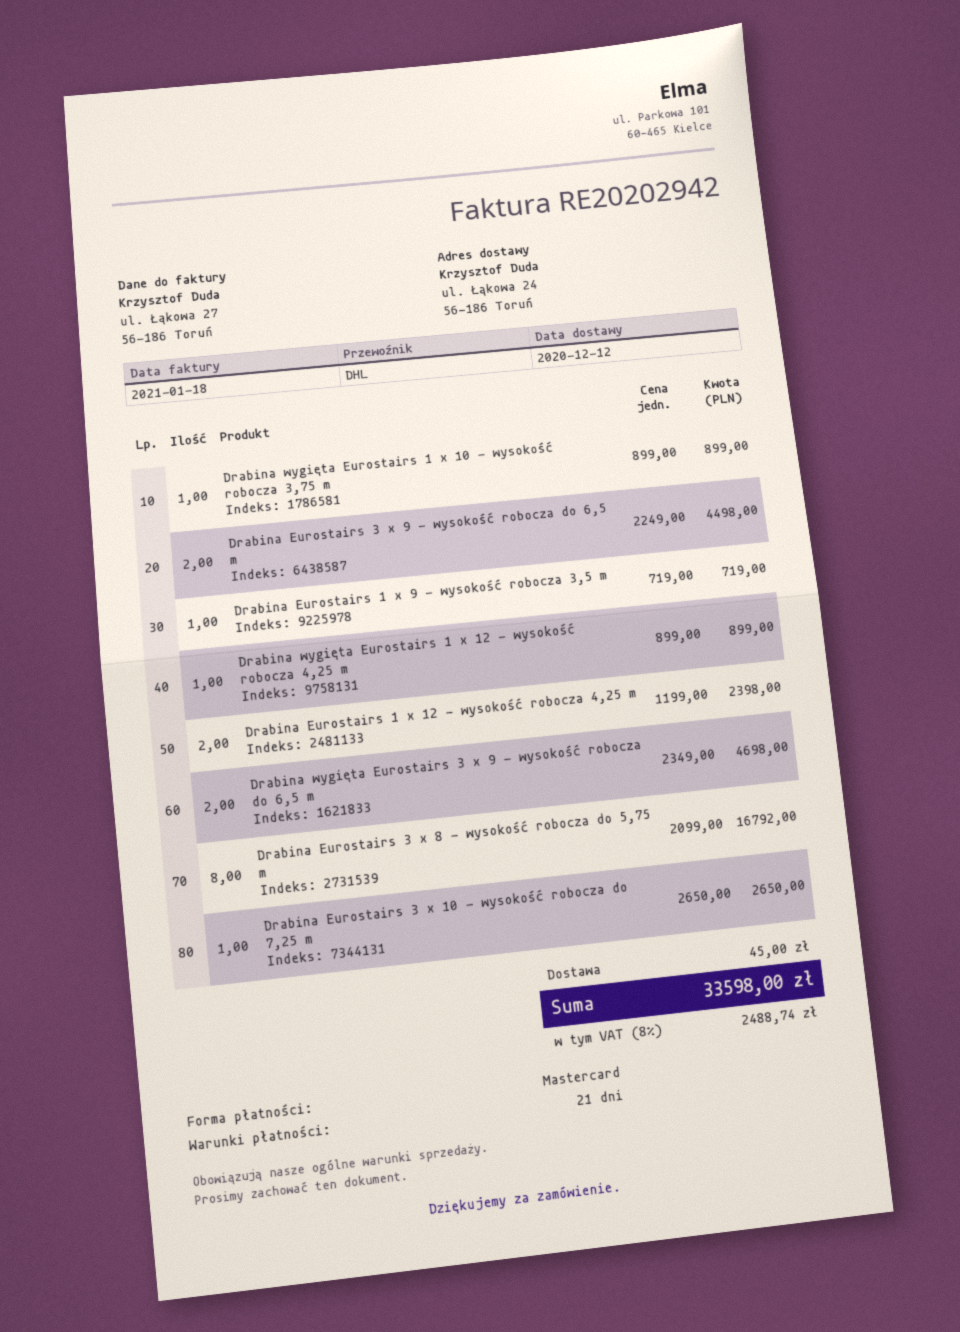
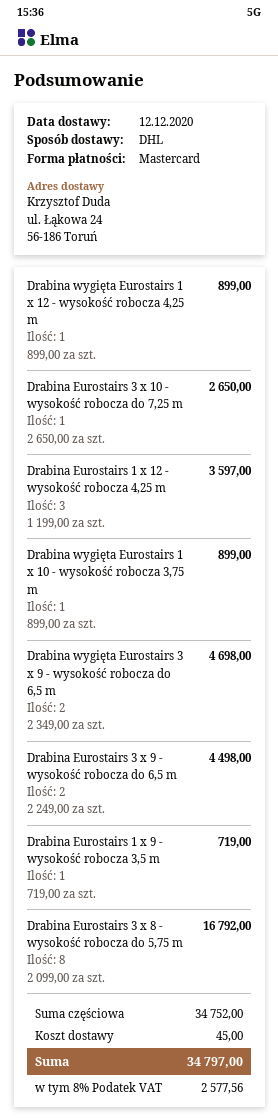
Drabina Eurostairs 1 x 12 - wysokość robocza 4,25 m: 2 x 1199.00 = 2398.00 -> 3 x 1199.00 = 3597.00
tax: 8% = 2488.74 -> 8% = 2577.56
total: 33598.00 -> 34797.00

